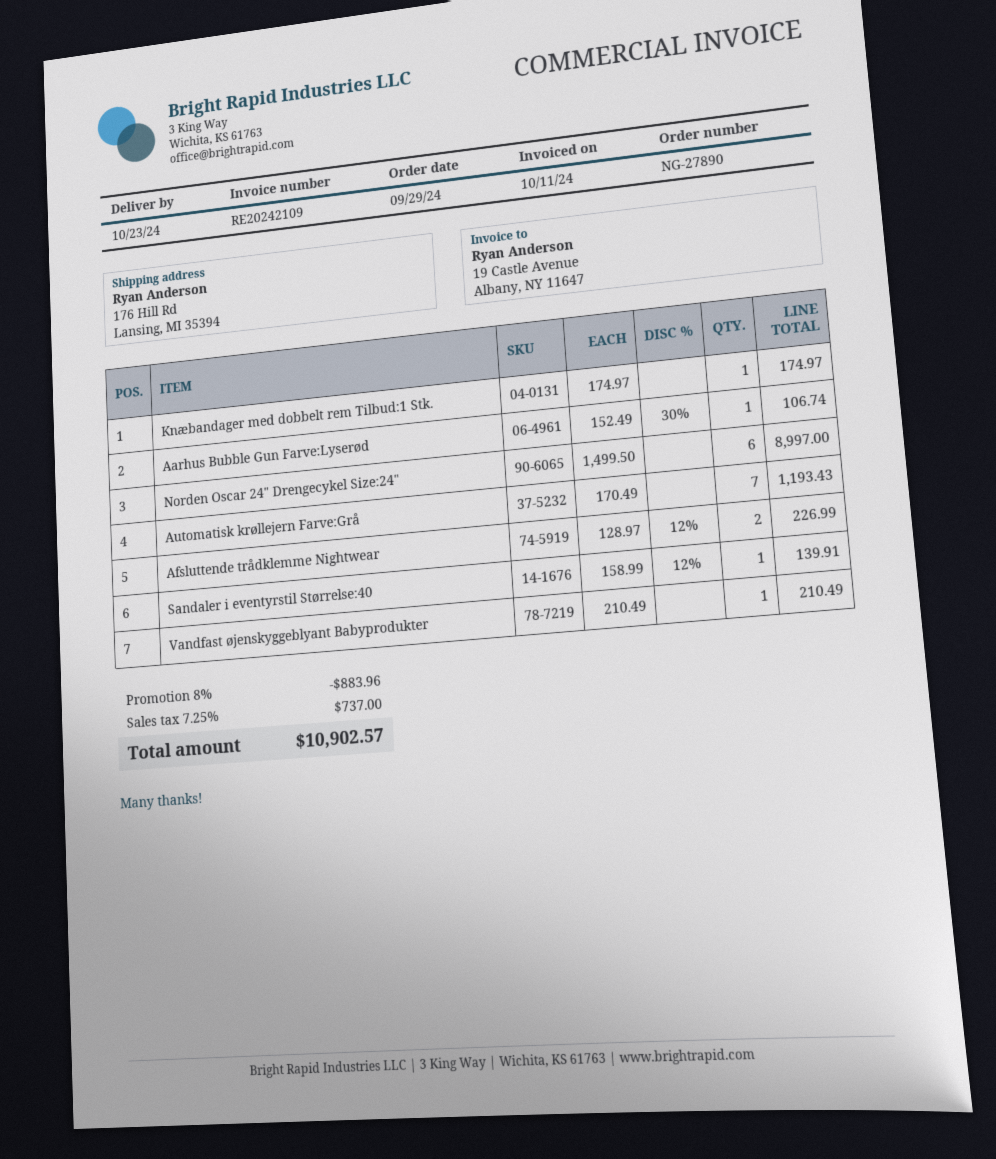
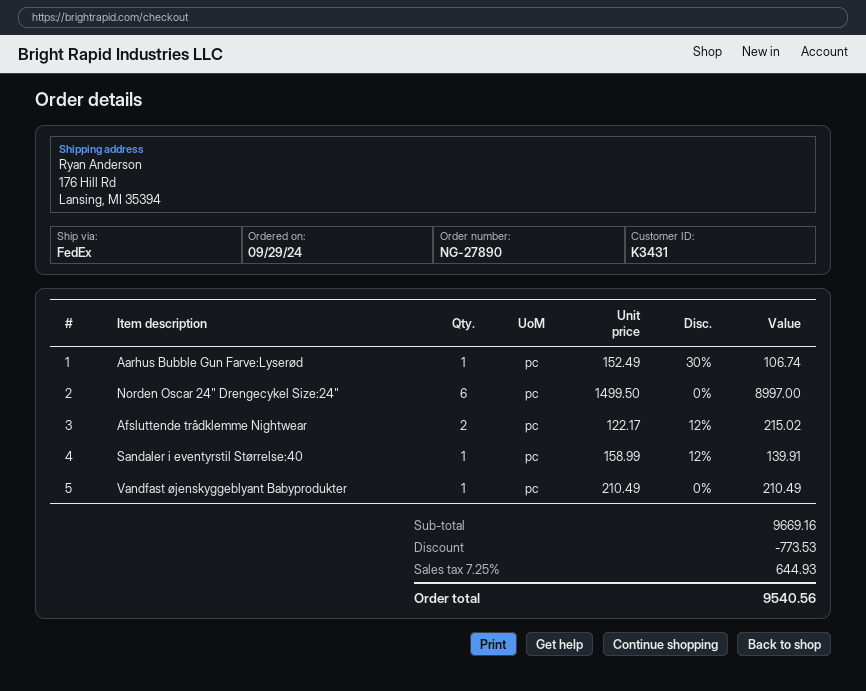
Knæbandager med dobbelt rem Tilbud:1 Stk.: 1 x 174.97 = 174.97 -> none
Automatisk krøllejern Farve:Grå: 7 x 170.49 = 1193.43 -> none
Afsluttende trådklemme Nightwear: 2 x 128.97 - 12% = 226.99 -> 2 x 122.17 - 12% = 215.02
discount: 883.96 -> 773.53
tax: 7.25% = 737.00 -> 7.25% = 644.93
total: 10902.57 -> 9540.56

